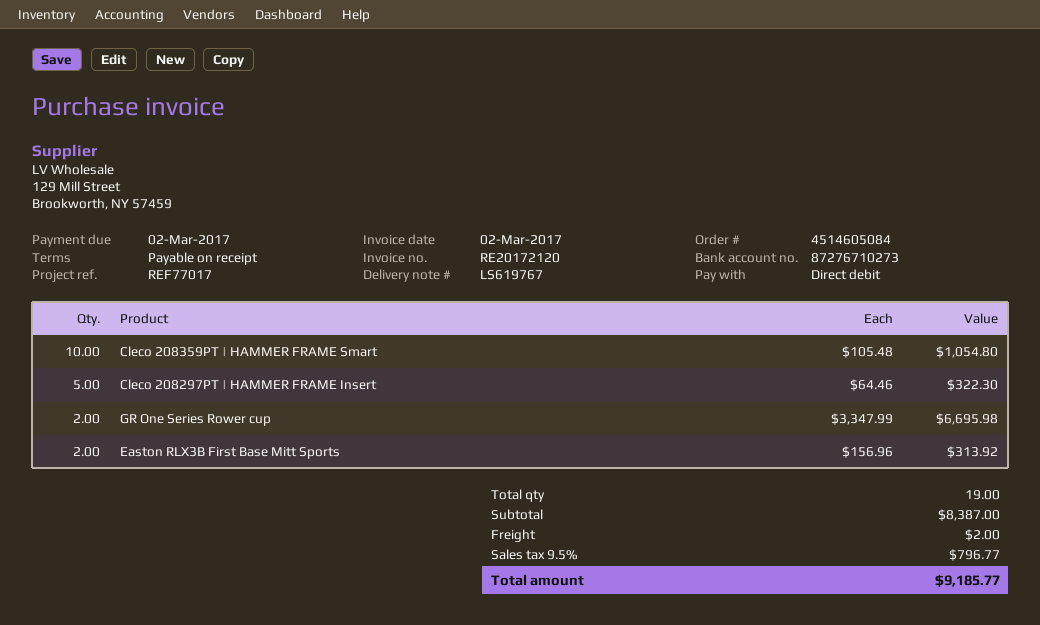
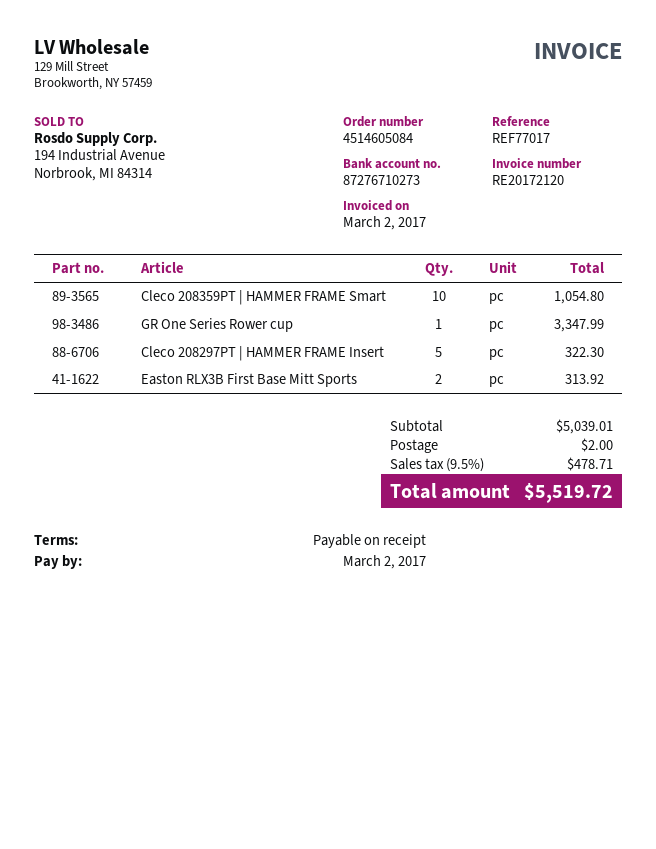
GR One Series Rower cup: 2 for 6695.98 -> 1 for 3347.99
subtotal: 8387.00 -> 5039.01
tax: 9.5% = 796.77 -> 9.5% = 478.71
total: 9185.77 -> 5519.72

